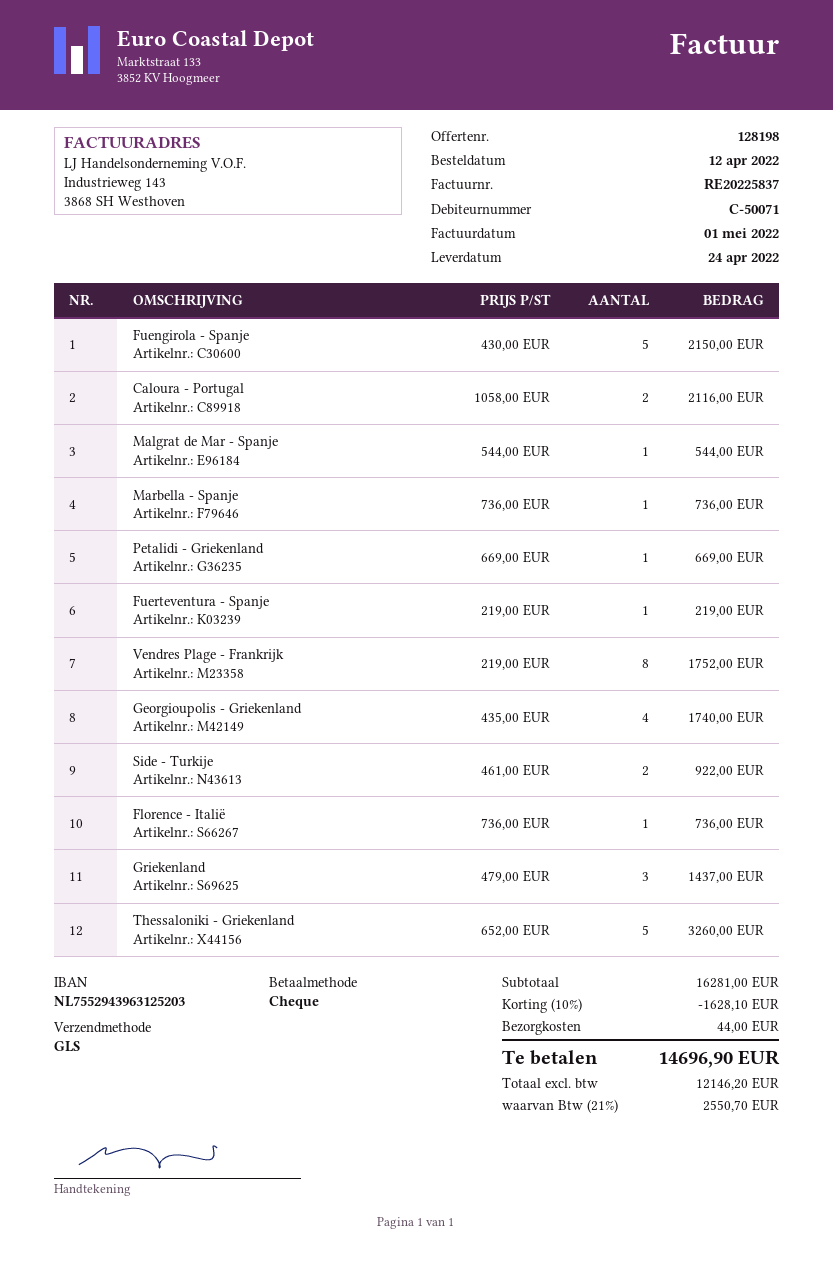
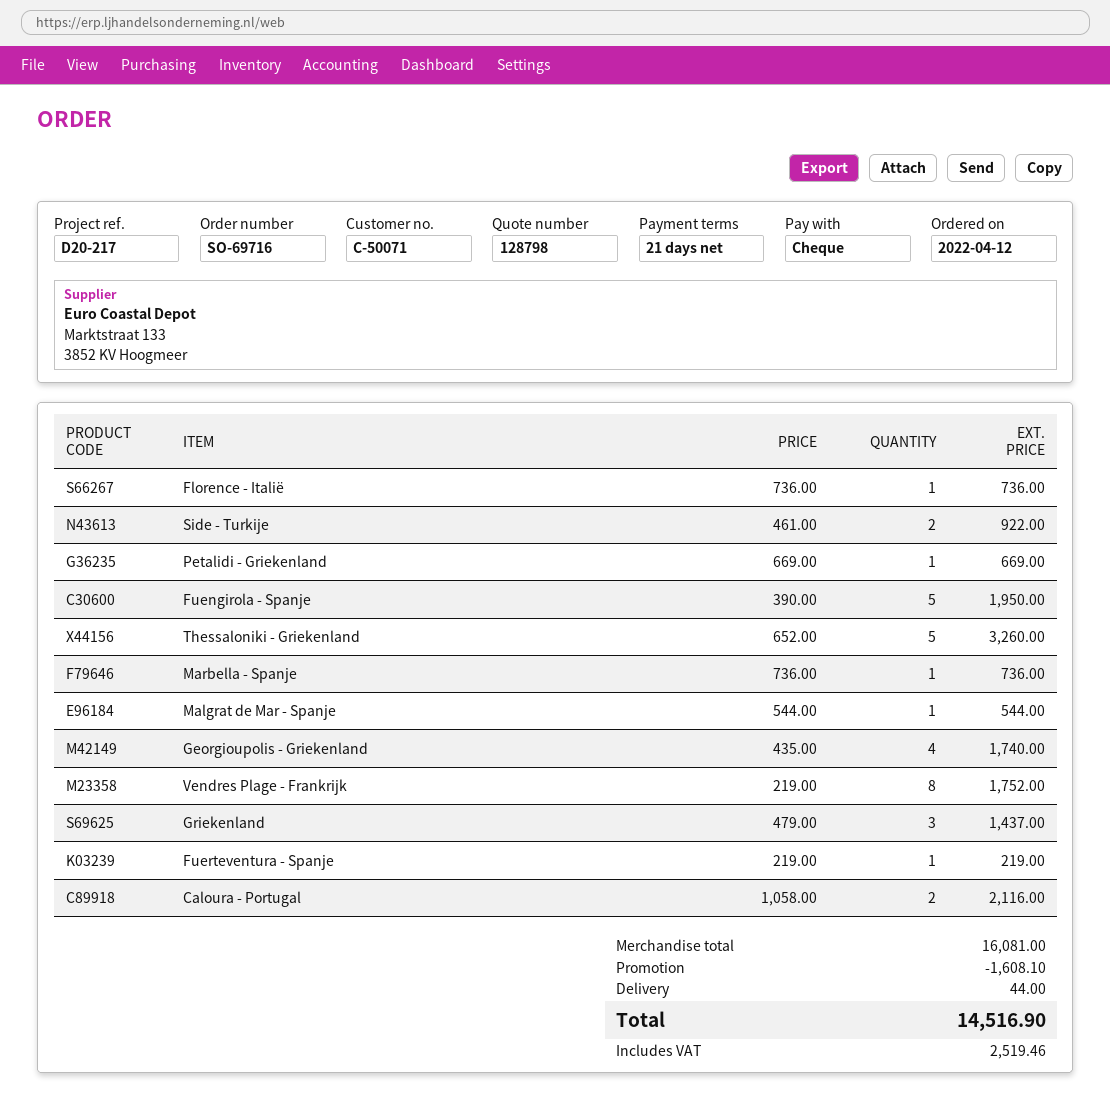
quote number: 128198 -> 128798
Fuengirola - Spanje: 5 x 430.00 = 2150.00 -> 5 x 390.00 = 1950.00
subtotal: 16281.00 -> 16081.00
discount: 1628.10 -> 1608.10
tax: 2550.70 -> 2519.46
total: 14696.90 -> 14516.90

